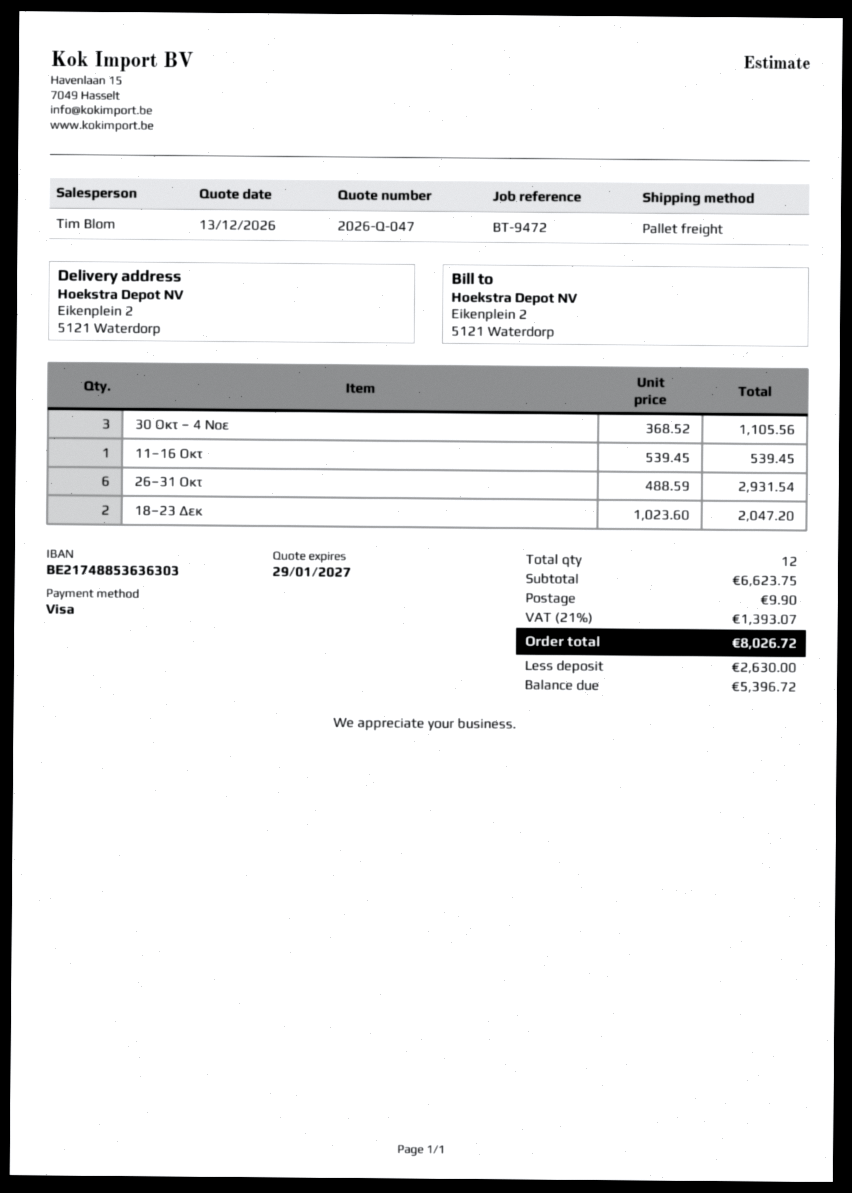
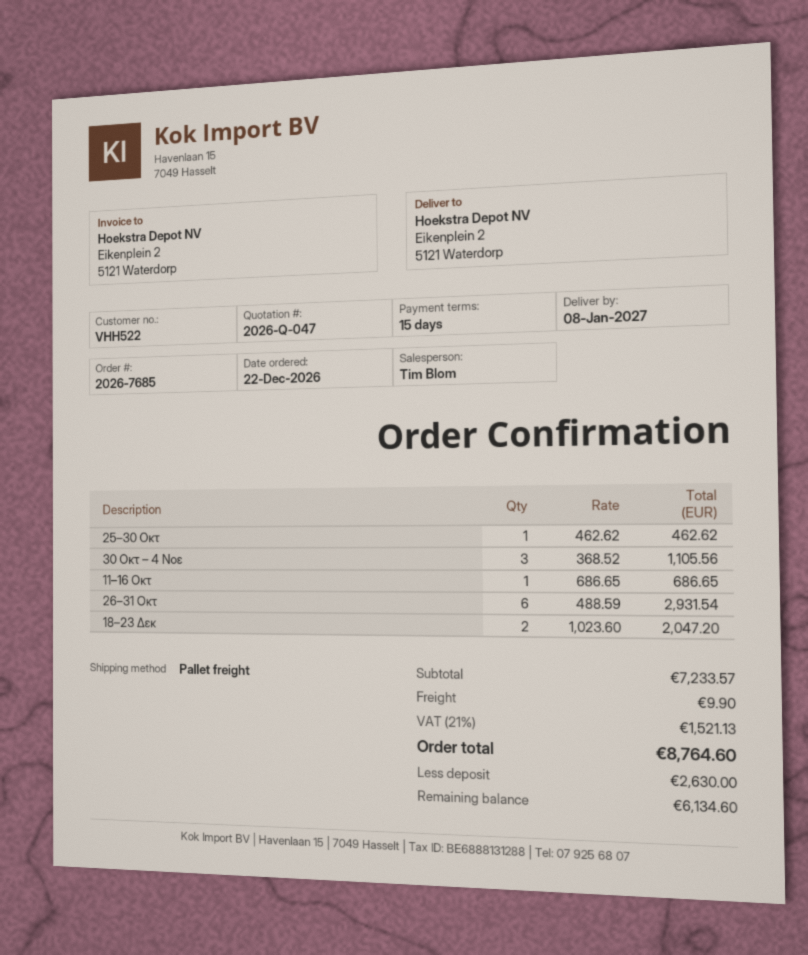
11–16 Οκτ: 1 x 539.45 = 539.45 -> 1 x 686.65 = 686.65
25–30 Οκτ: none -> 1 x 462.62 = 462.62
subtotal: 6623.75 -> 7233.57
tax: 21% = 1393.07 -> 21% = 1521.13
total: 8026.72 -> 8764.60
balance: 5396.72 -> 6134.60

